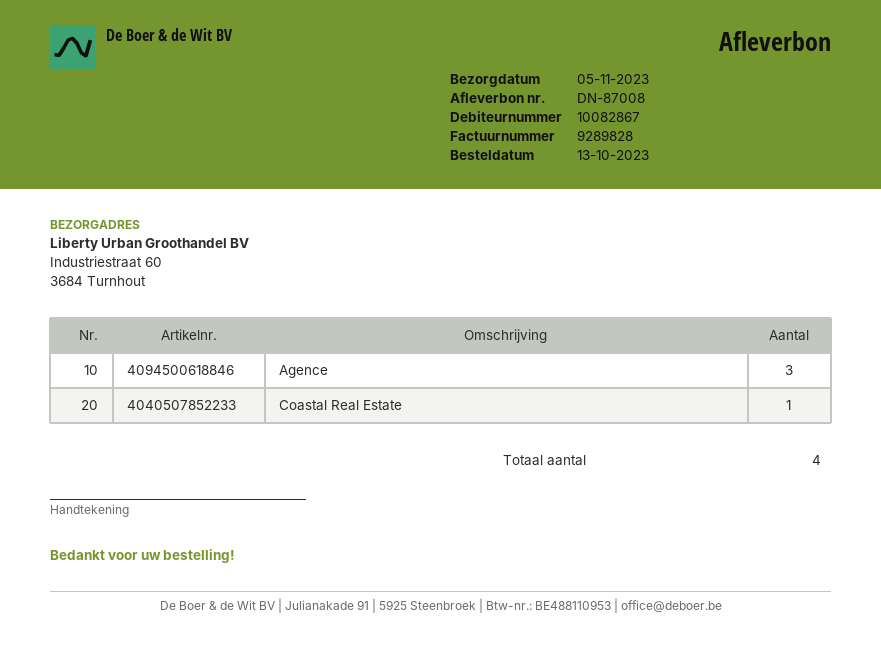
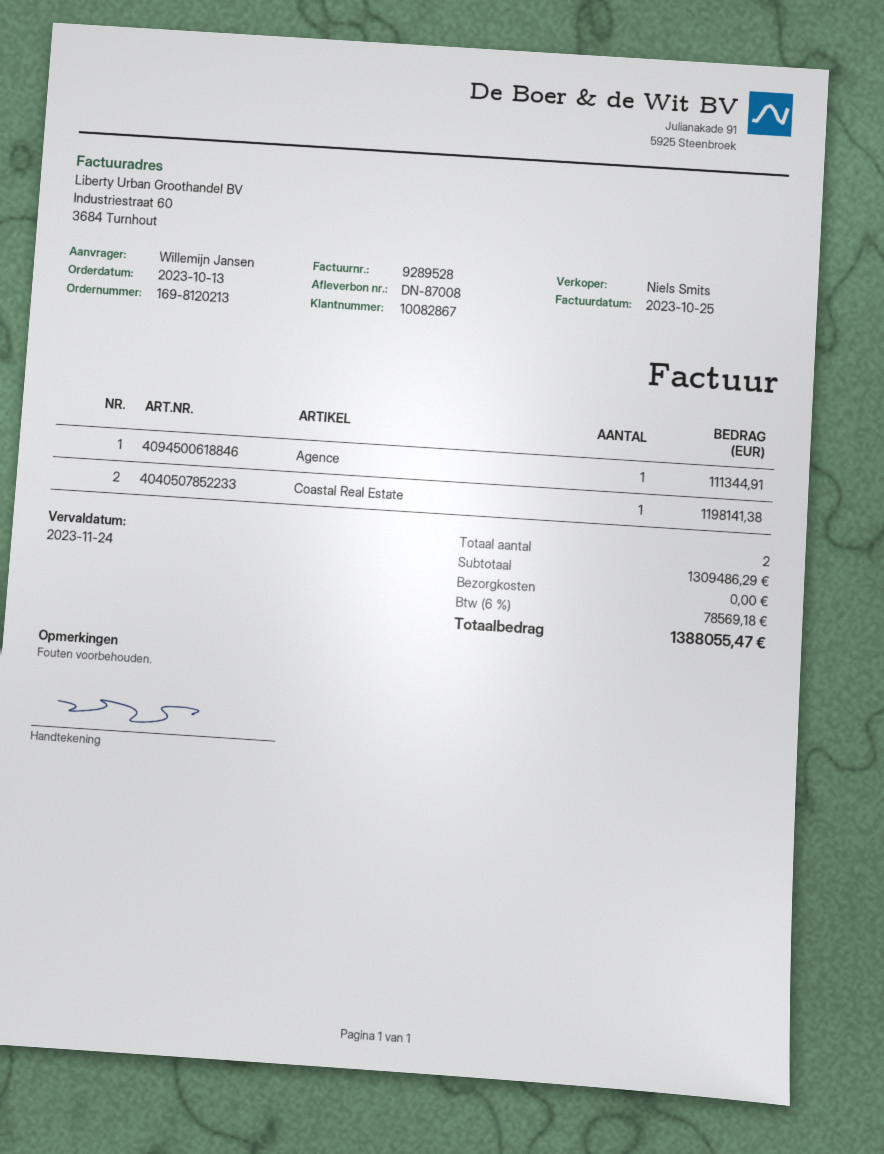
invoice number: 9289828 -> 9289528
Agence: 3 -> 1
total quantity: 4 -> 2

